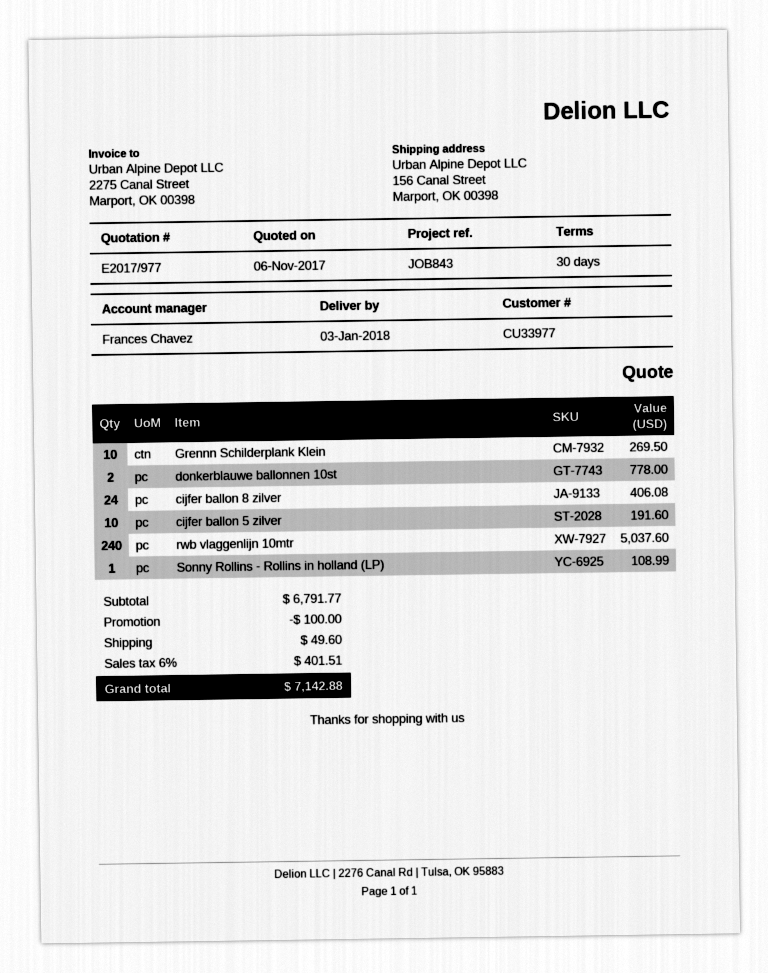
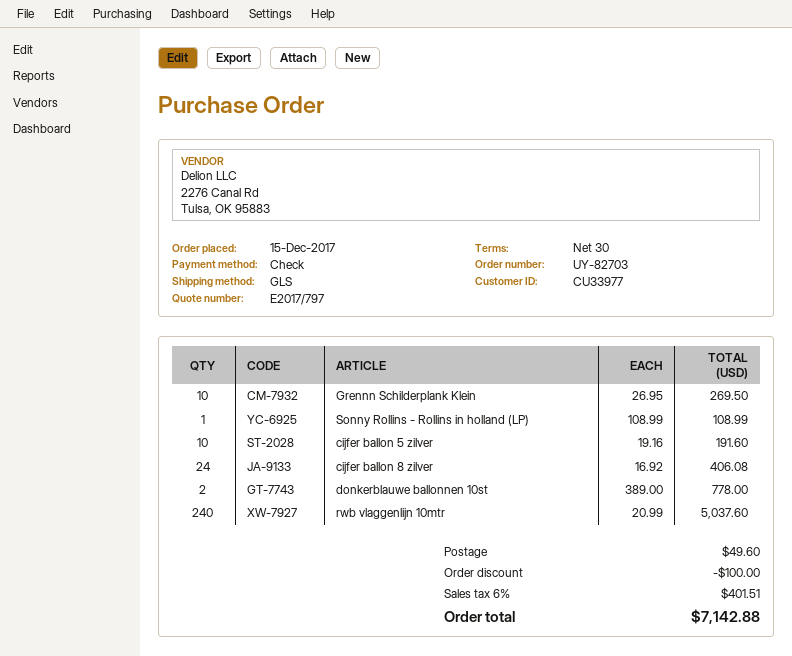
quote number: E2017/977 -> E2017/797

